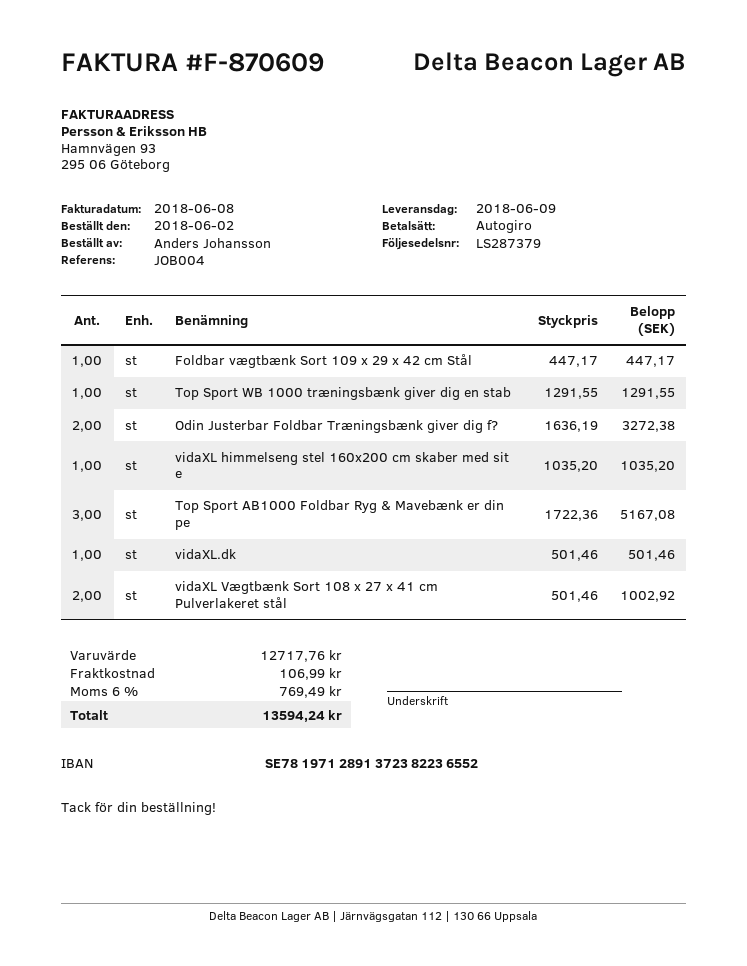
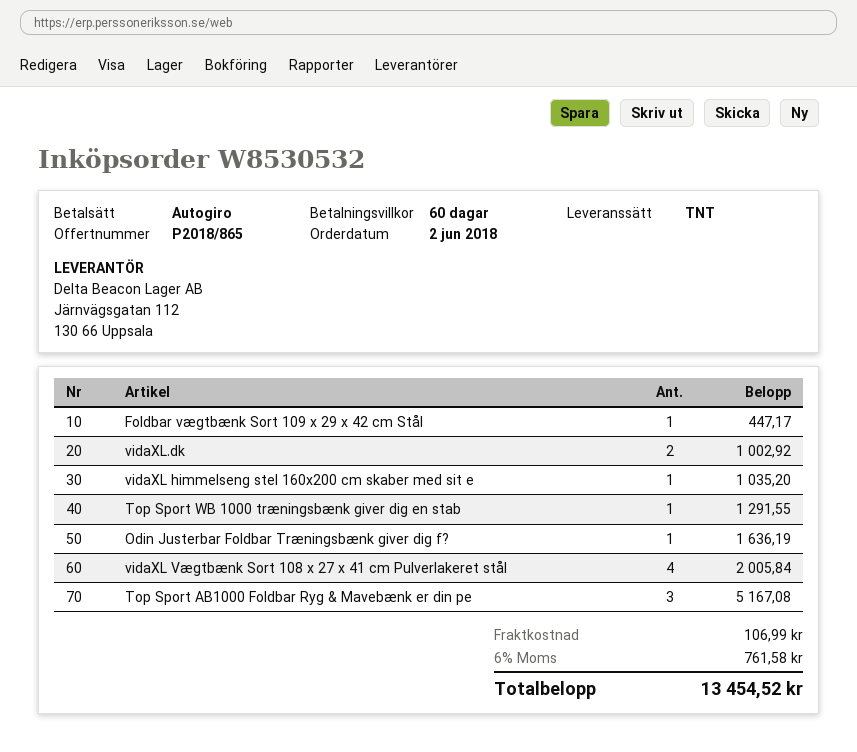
Odin Justerbar Foldbar Træningsbænk giver dig f?: 2 for 3272.38 -> 1 for 1636.19
vidaXL.dk: 1 for 501.46 -> 2 for 1002.92
vidaXL Vægtbænk Sort 108 x 27 x 41 cm Pulverlakeret stål: 2 for 1002.92 -> 4 for 2005.84
tax: 6% = 769.49 -> 6% = 761.58
total: 13594.24 -> 13454.52

